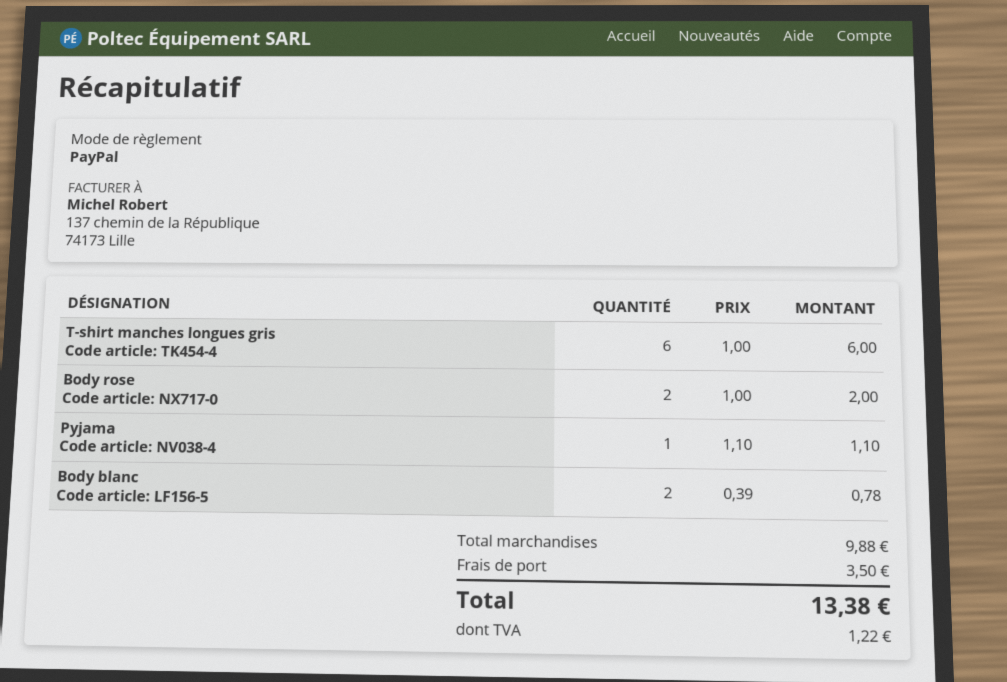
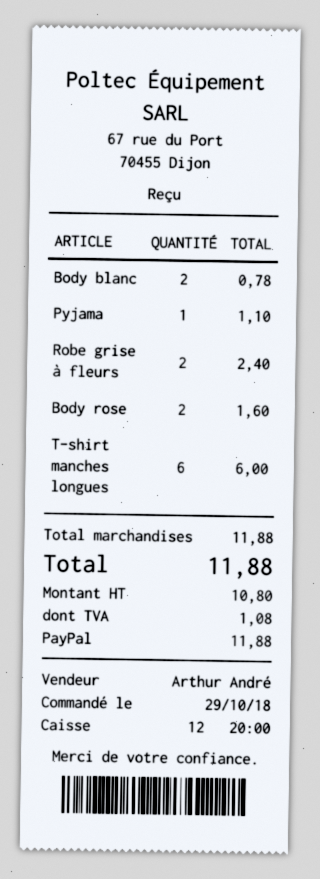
Body rose: 2 for 2.00 -> 2 for 1.60
Robe grise à fleurs: none -> 2 for 2.40
subtotal: 9.88 -> 11.88
shipping: 3.50 -> none
tax: 1.22 -> 1.08
total: 13.38 -> 11.88

